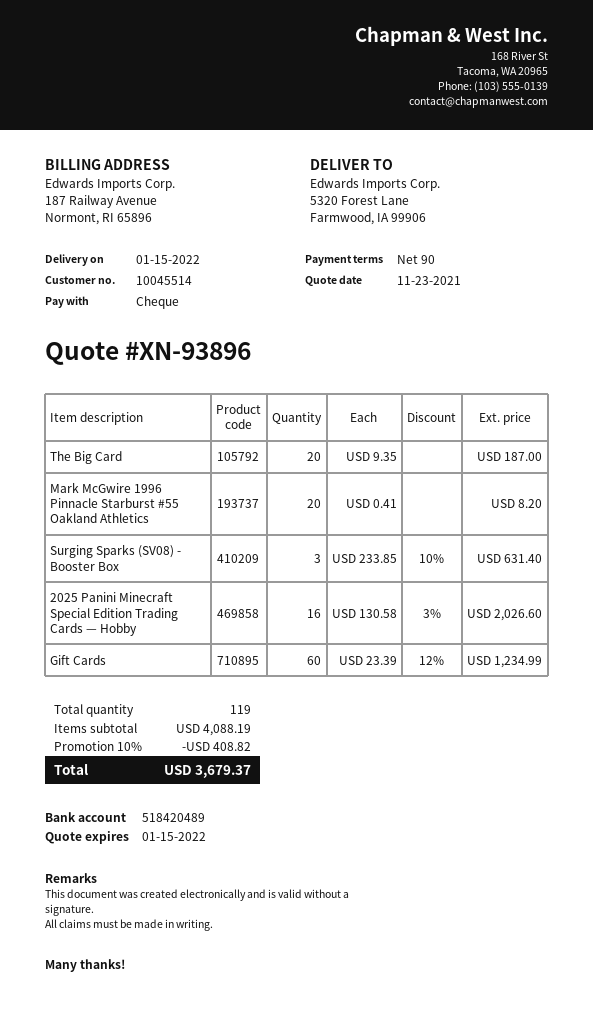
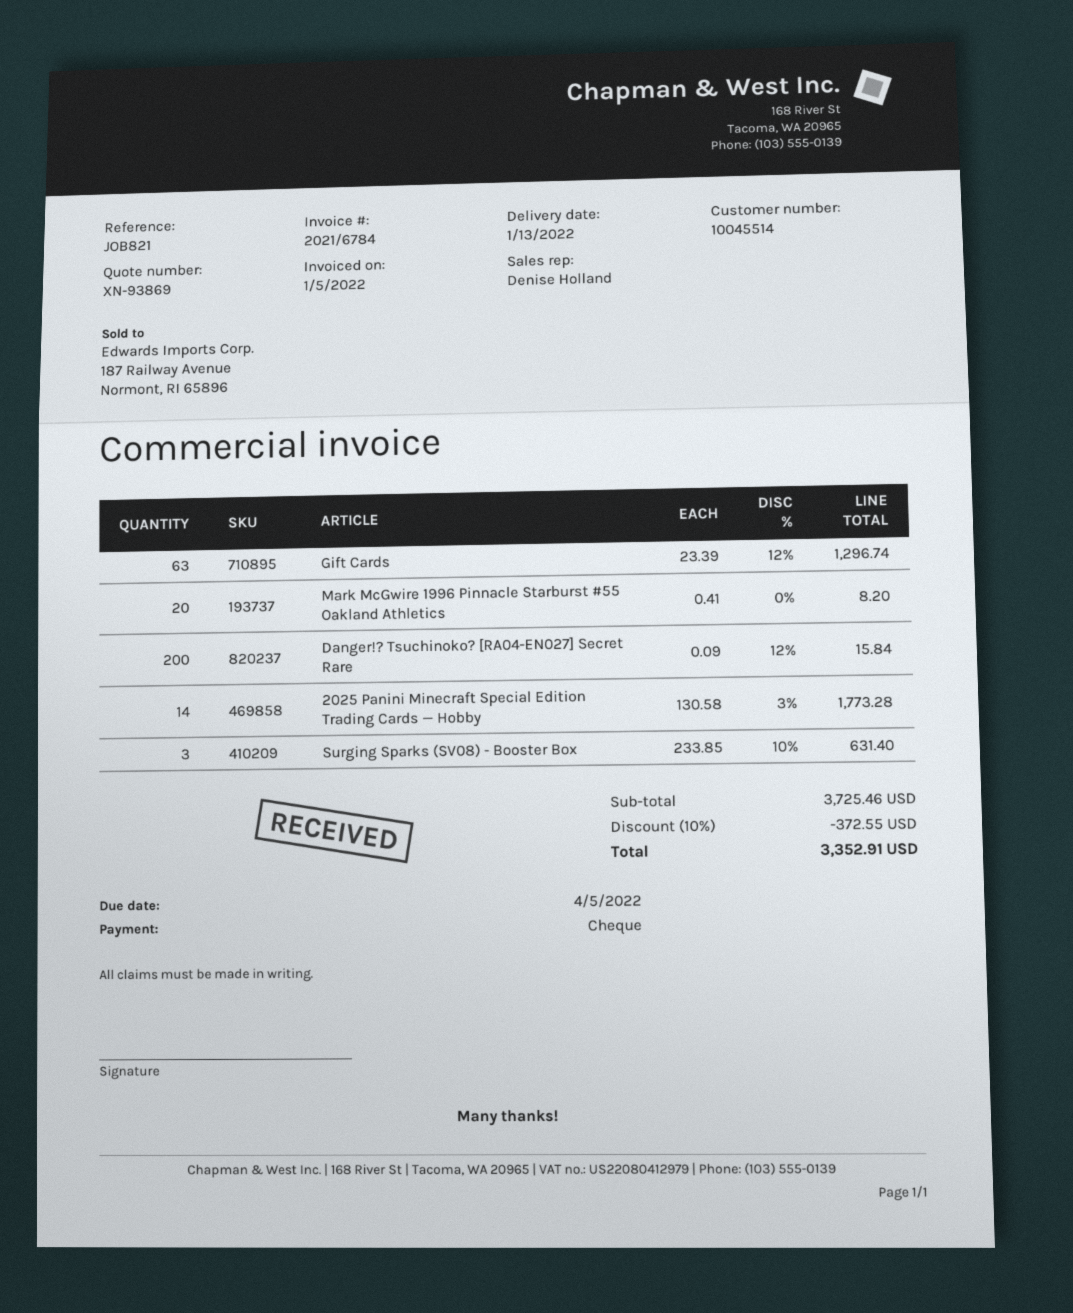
quote number: XN-93896 -> XN-93869
delivery date: 2022-01-15 -> 2022-01-13
The Big Card: 20 x 9.35 = 187.00 -> none
2025 Panini Minecraft Special Edition Trading Cards — Hobby: 16 x 130.58 - 3% = 2026.60 -> 14 x 130.58 - 3% = 1773.28
Gift Cards: 60 x 23.39 - 12% = 1234.99 -> 63 x 23.39 - 12% = 1296.74
Danger!? Tsuchinoko? [RA04-EN027] Secret Rare: none -> 200 x 0.09 - 12% = 15.84
subtotal: 4088.19 -> 3725.46
discount: 10% = 408.82 -> 10% = 372.55
total: 3679.37 -> 3352.91

